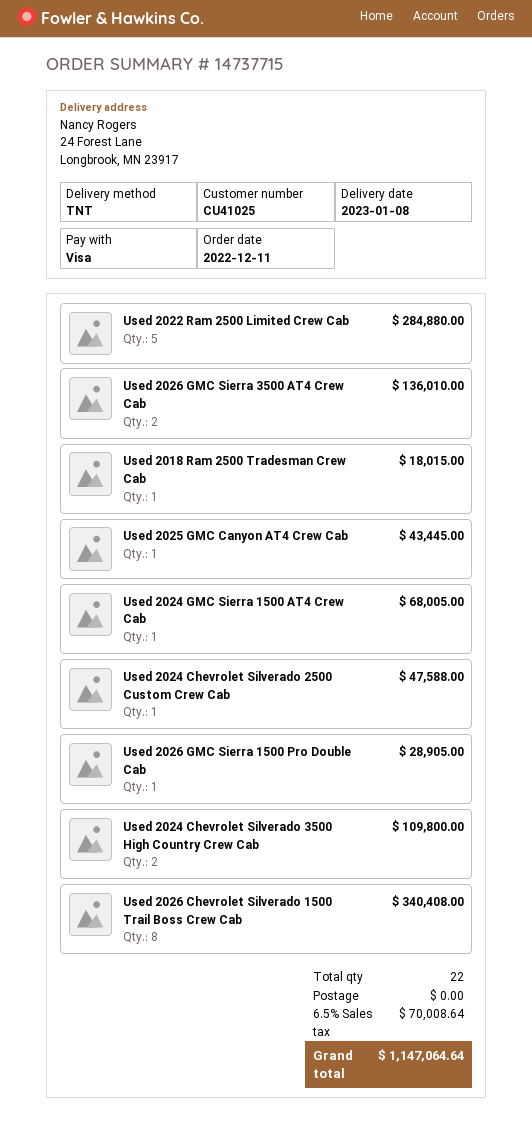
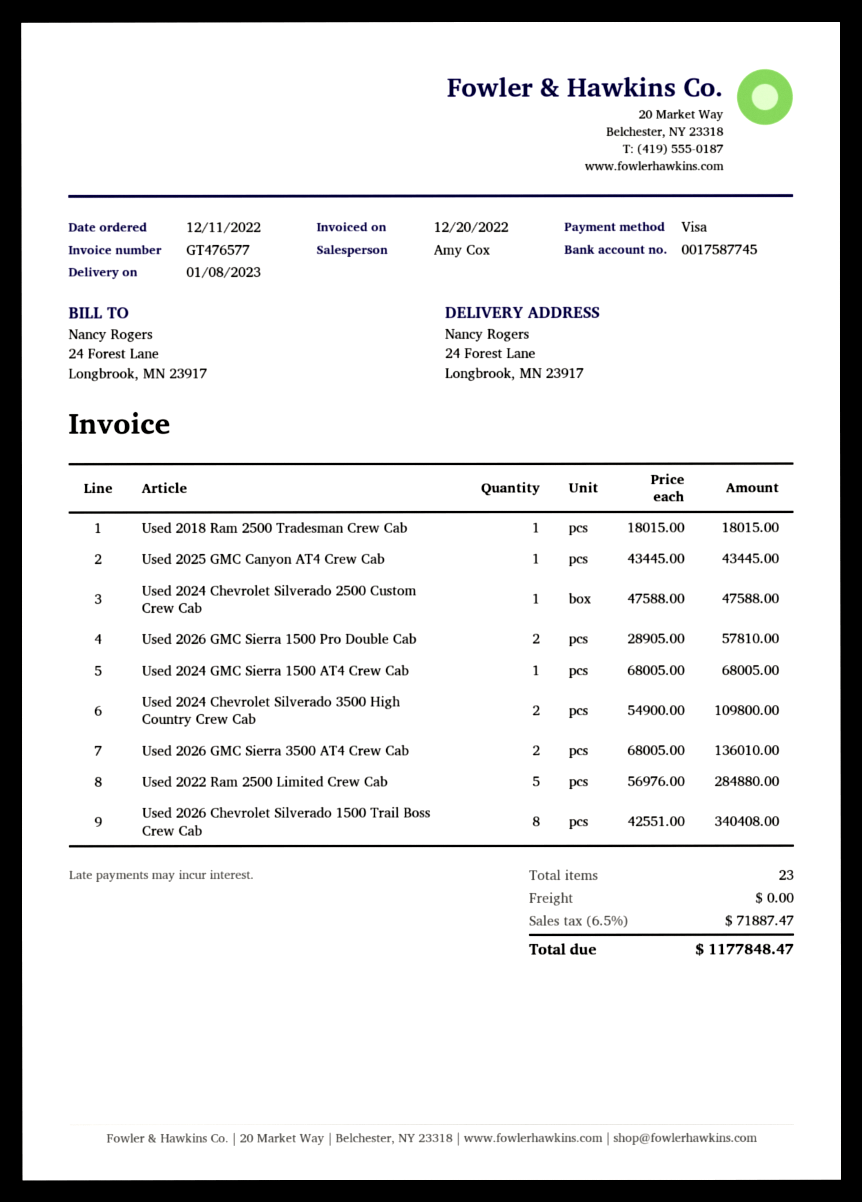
Used 2026 GMC Sierra 1500 Pro Double Cab: 1 for 28905.00 -> 2 for 57810.00
total quantity: 22 -> 23
tax: 6.5% = 70008.64 -> 6.5% = 71887.47
total: 1147064.64 -> 1177848.47

